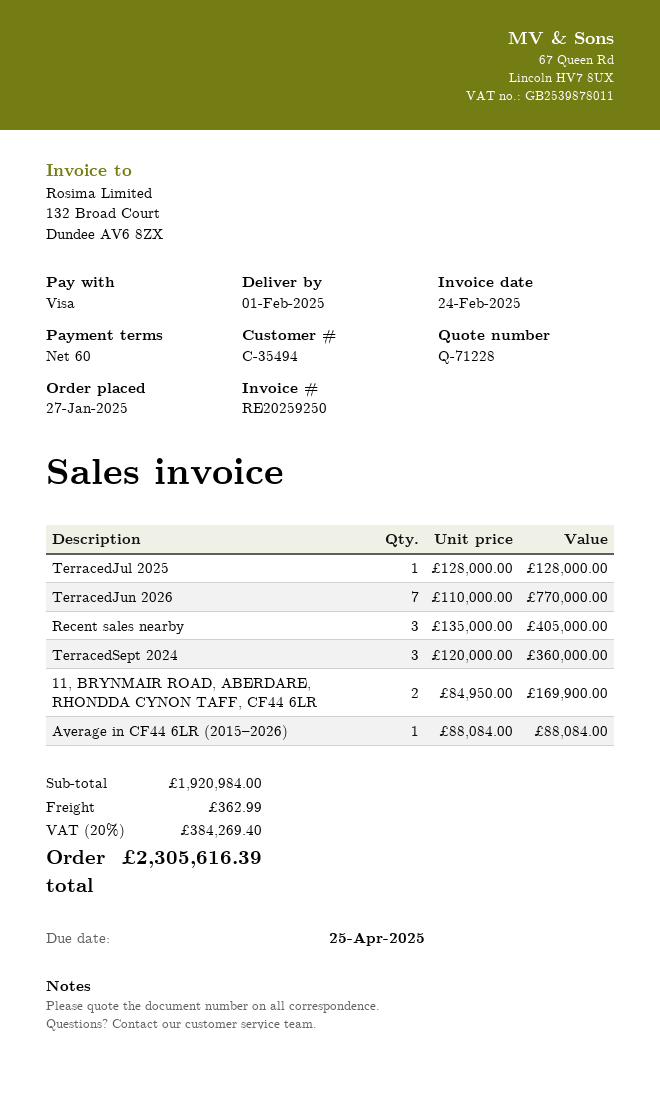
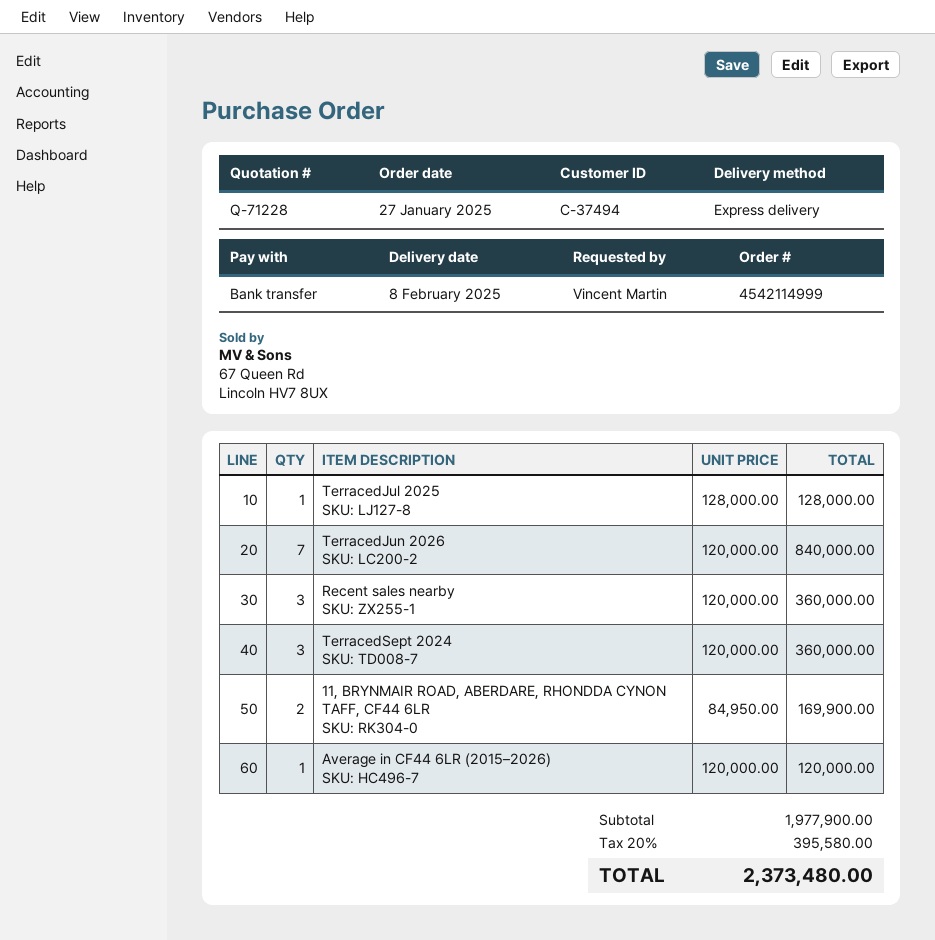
delivery date: 2025-02-01 -> 2025-02-08
customer number: C-35494 -> C-37494
payment method: Visa -> bank transfer
TerracedJun 2026: 7 x 110000.00 = 770000.00 -> 7 x 120000.00 = 840000.00
Recent sales nearby: 3 x 135000.00 = 405000.00 -> 3 x 120000.00 = 360000.00
Average in CF44 6LR (2015–2026): 1 x 88084.00 = 88084.00 -> 1 x 120000.00 = 120000.00
subtotal: 1920984.00 -> 1977900.00
shipping: 362.99 -> none
tax: 20% = 384269.40 -> 20% = 395580.00
total: 2305616.39 -> 2373480.00

